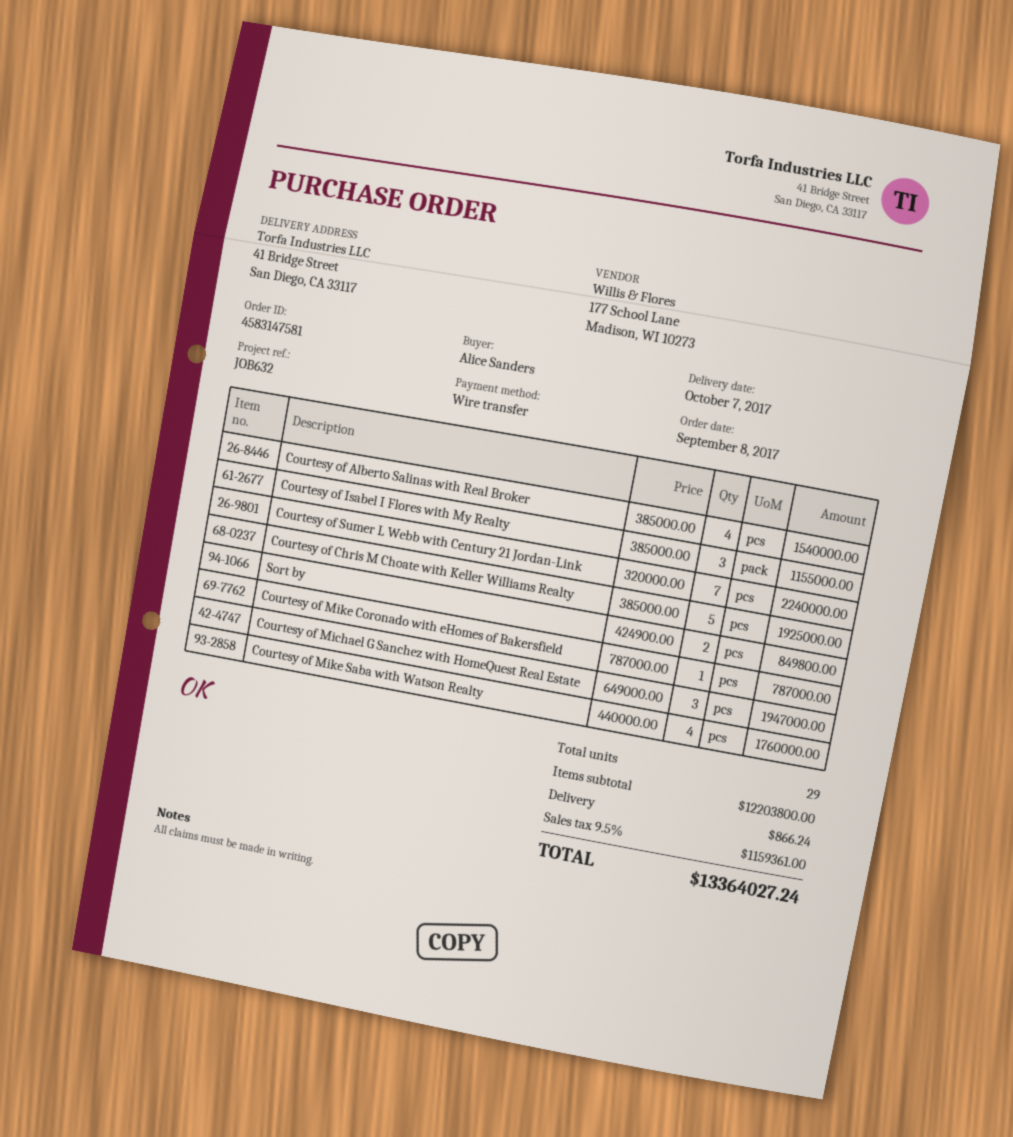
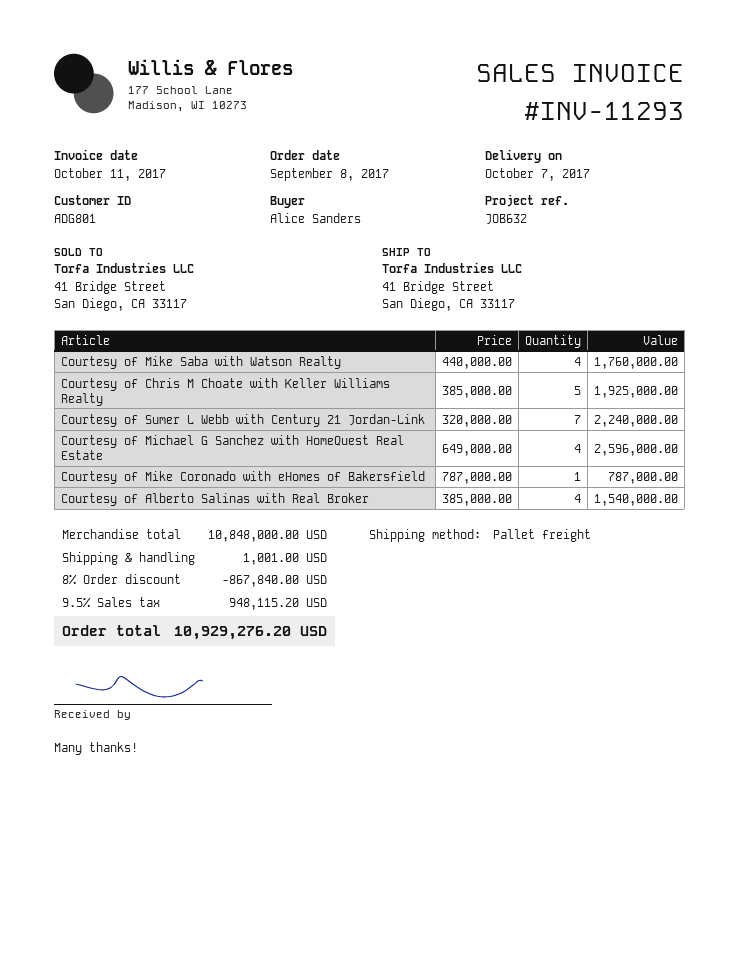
Courtesy of Isabel I Flores with My Realty: 3 x 385000.00 = 1155000.00 -> none
Sort by: 2 x 424900.00 = 849800.00 -> none
Courtesy of Michael G Sanchez with HomeQuest Real Estate: 3 x 649000.00 = 1947000.00 -> 4 x 649000.00 = 2596000.00
subtotal: 12203800.00 -> 10848000.00
discount: none -> 8% = 867840.00
shipping: 866.24 -> 1001.00
tax: 9.5% = 1159361.00 -> 9.5% = 948115.20
total: 13364027.24 -> 10929276.20

